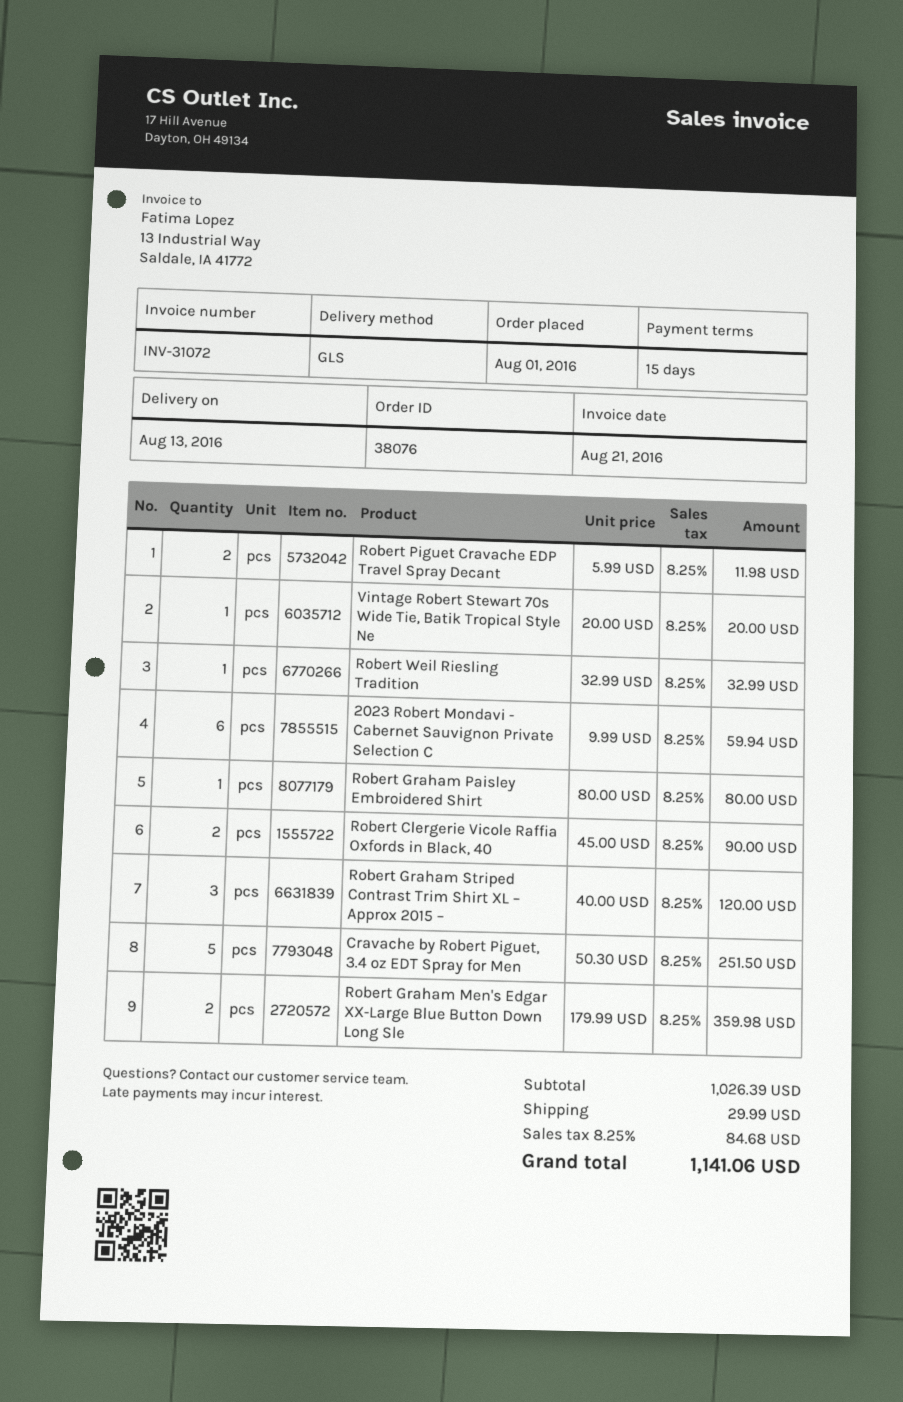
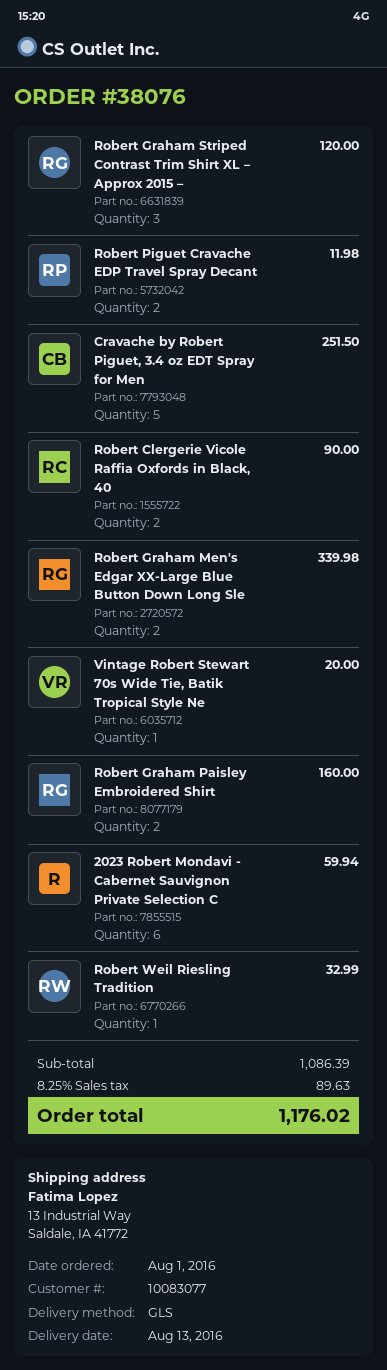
Robert Graham Paisley Embroidered Shirt: 1 for 80.00 -> 2 for 160.00
Robert Graham Men's Edgar XX-Large Blue Button Down Long Sle: 2 for 359.98 -> 2 for 339.98
subtotal: 1026.39 -> 1086.39
shipping: 29.99 -> none
tax: 8.25% = 84.68 -> 8.25% = 89.63
total: 1141.06 -> 1176.02

